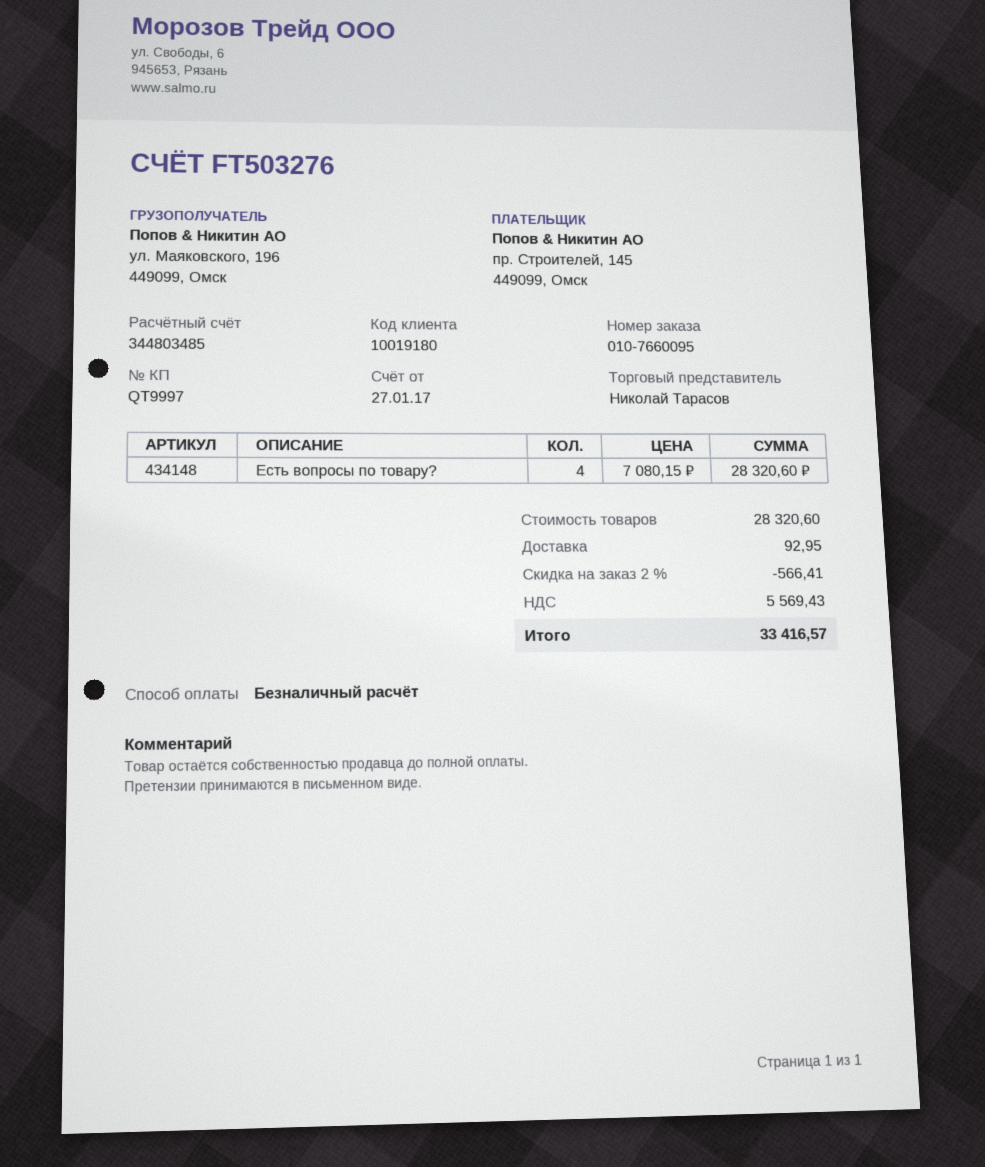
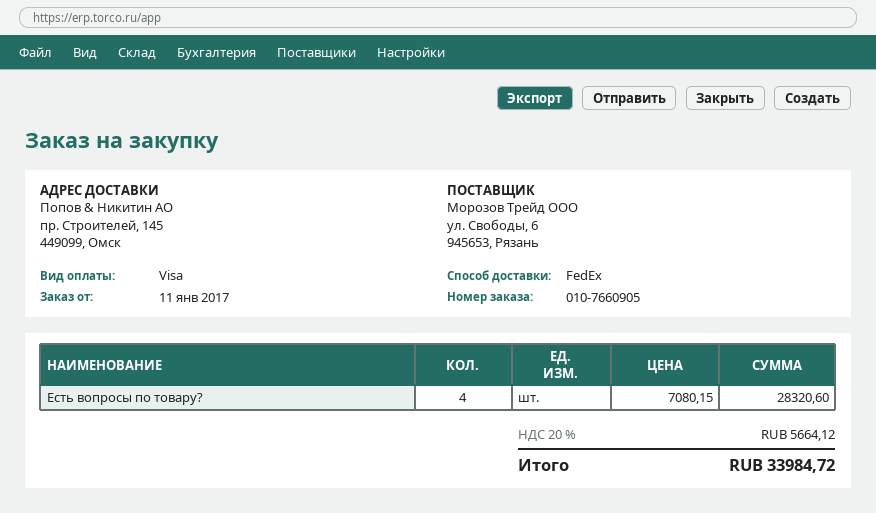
order number: 010-7660095 -> 010-7660905
payment method: bank transfer -> Visa
ship to: ул. Маяковского, 196, 449099, Омск -> пр. Строителей, 145, 449099, Омск
discount: 2% = 566.41 -> none
shipping: 92.95 -> none
tax: 5569.43 -> 5664.12
total: 33416.57 -> 33984.72

